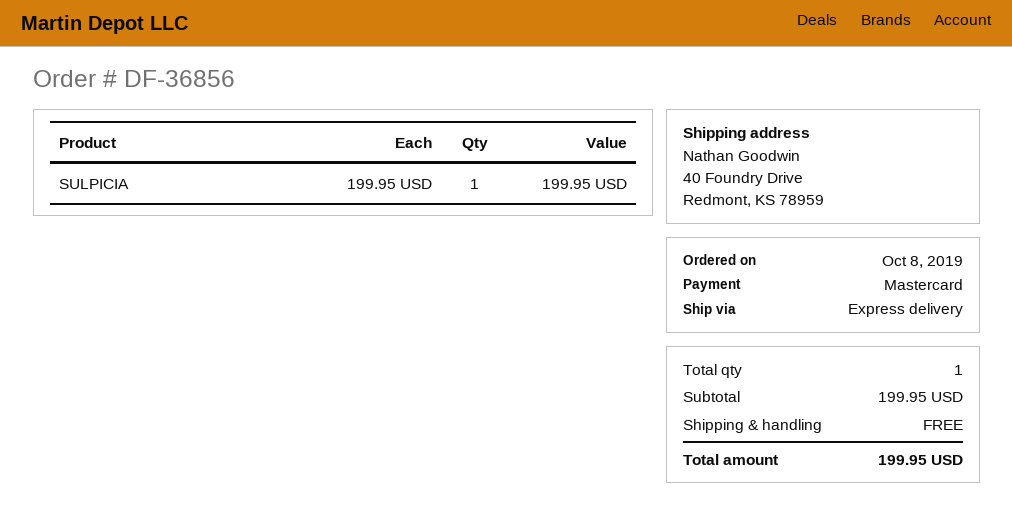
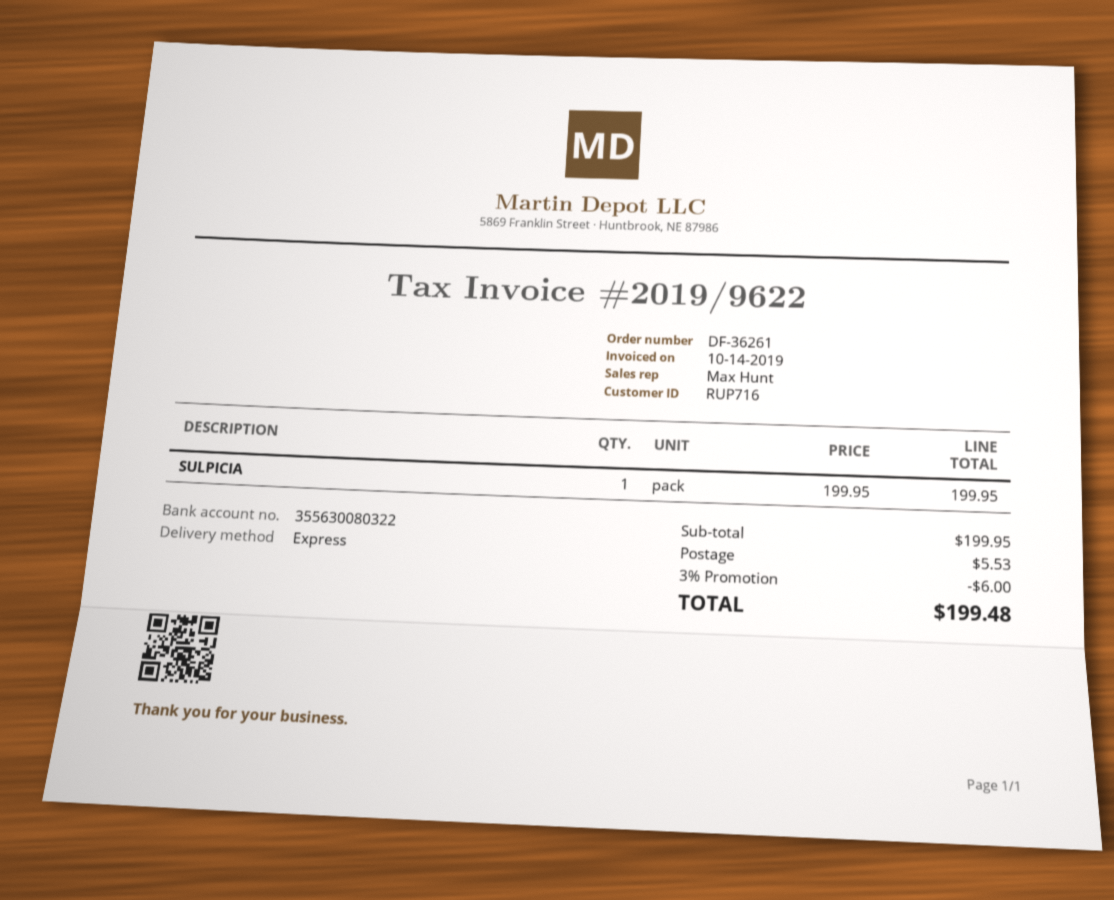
order number: DF-36856 -> DF-36261
discount: none -> 3% = 6.00
shipping: 0.00 -> 5.53
total: 199.95 -> 199.48

